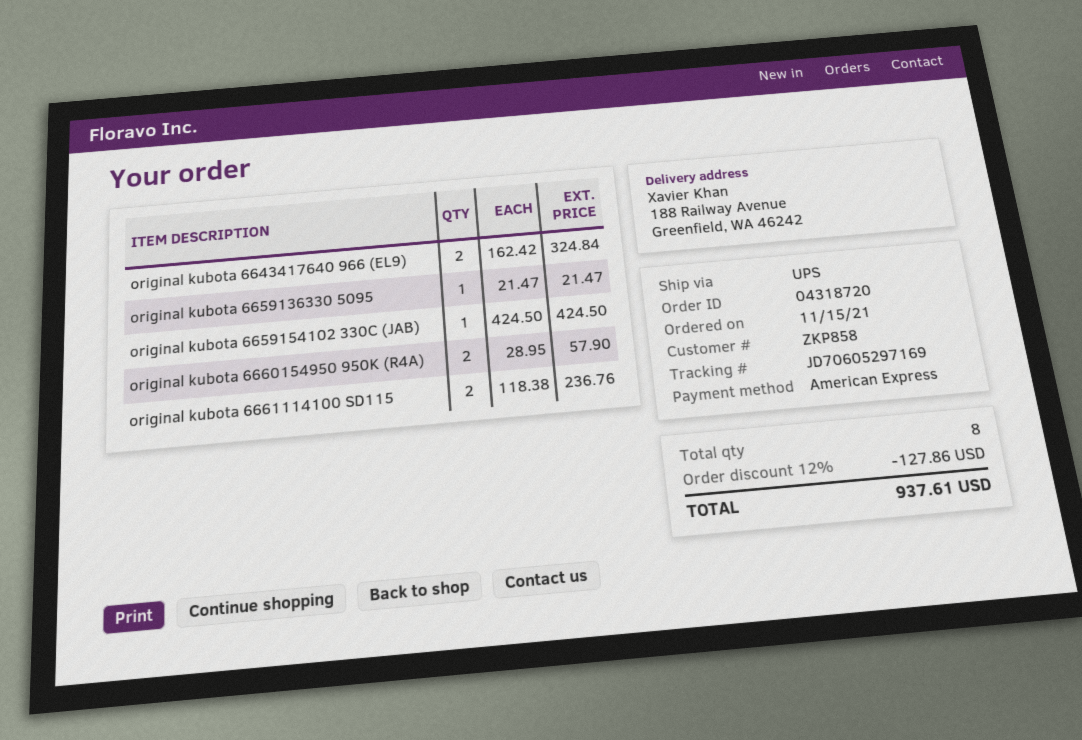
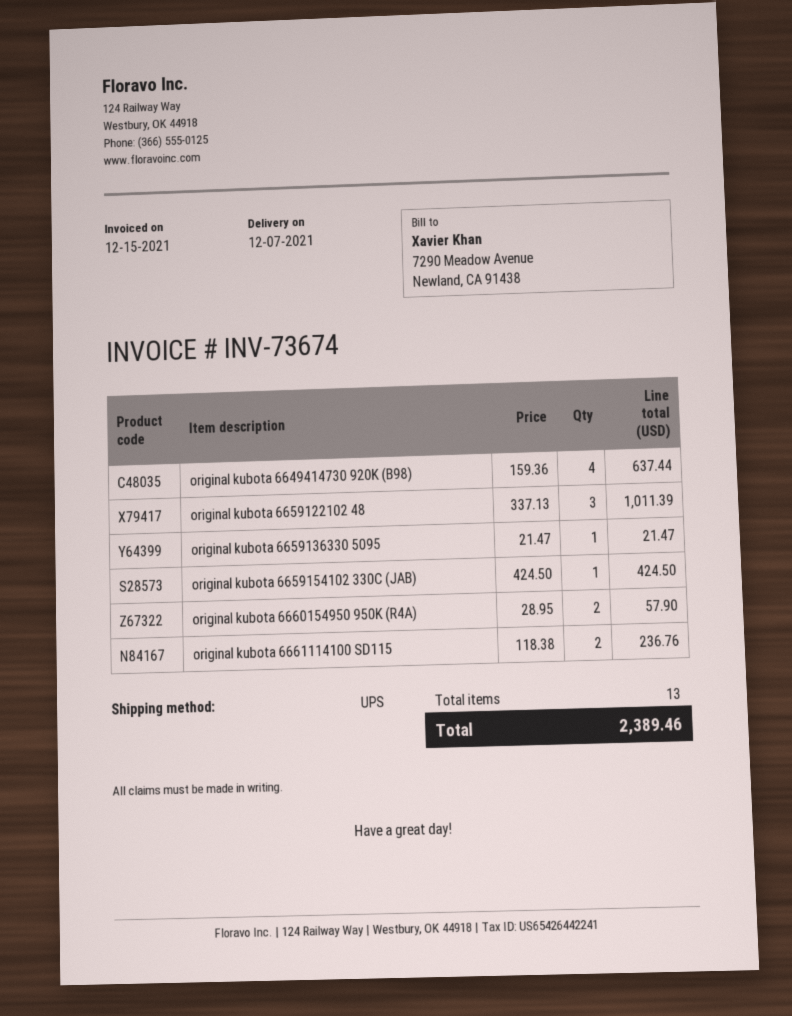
original kubota 6643417640 966 (EL9): 2 x 162.42 = 324.84 -> none
original kubota 6649414730 920K (B98): none -> 4 x 159.36 = 637.44
original kubota 6659122102 48: none -> 3 x 337.13 = 1011.39
total quantity: 8 -> 13
discount: 12% = 127.86 -> none
total: 937.61 -> 2389.46

